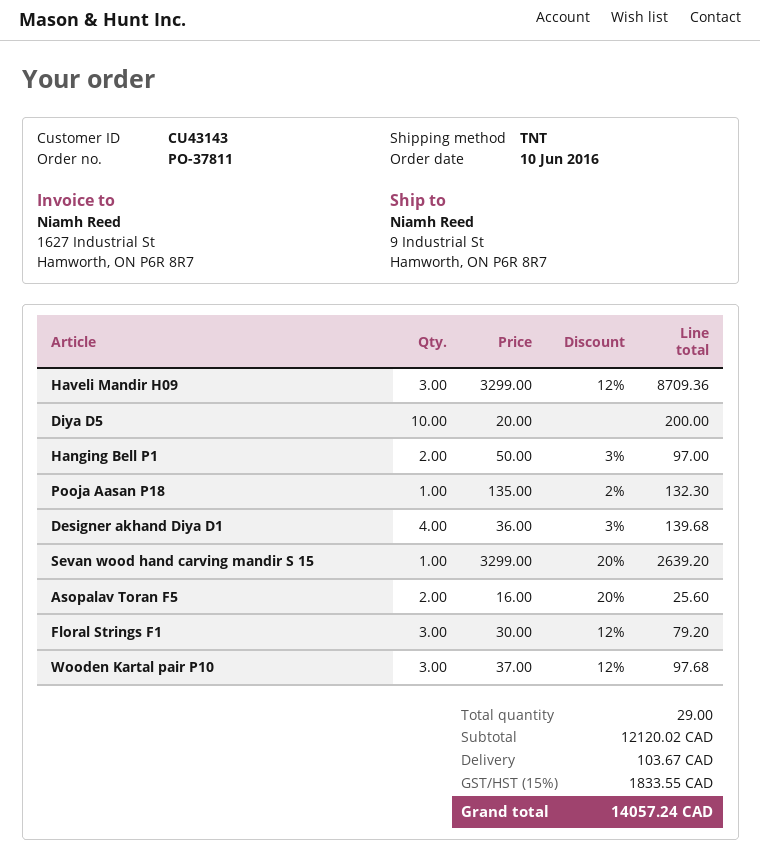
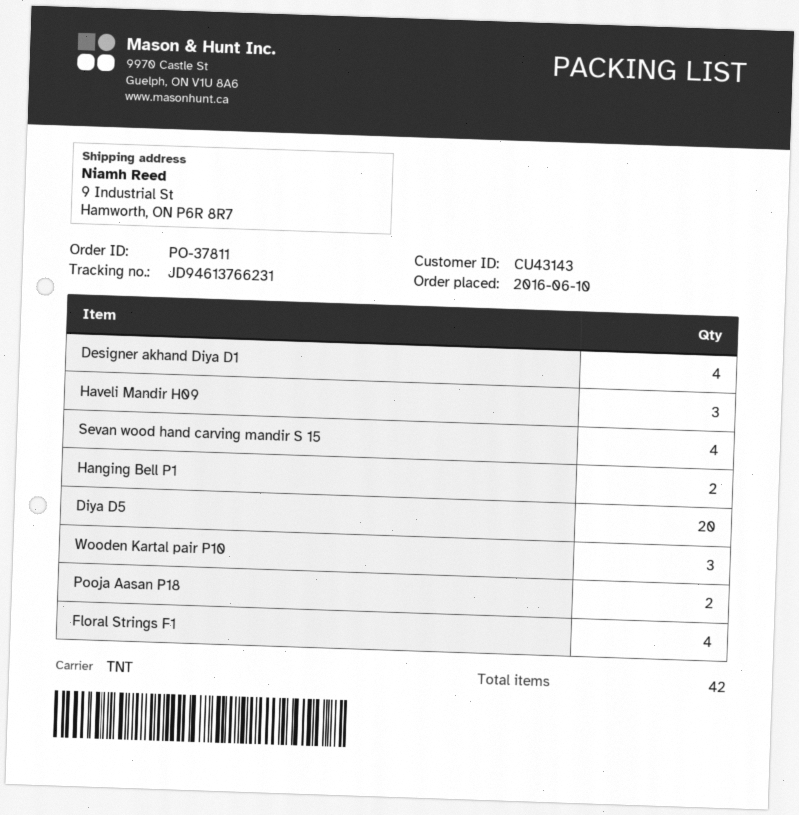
Diya D5: 10 -> 20
Pooja Aasan P18: 1 -> 2
Sevan wood hand carving mandir S 15: 1 -> 4
Asopalav Toran F5: 2 -> none
Floral Strings F1: 3 -> 4
total quantity: 29 -> 42

